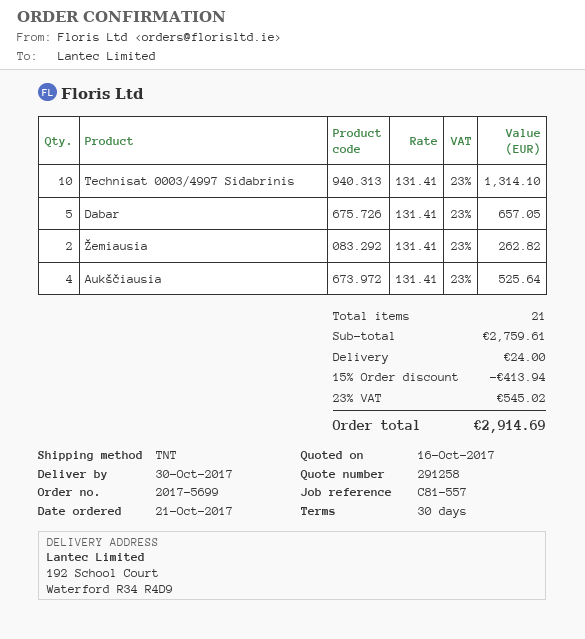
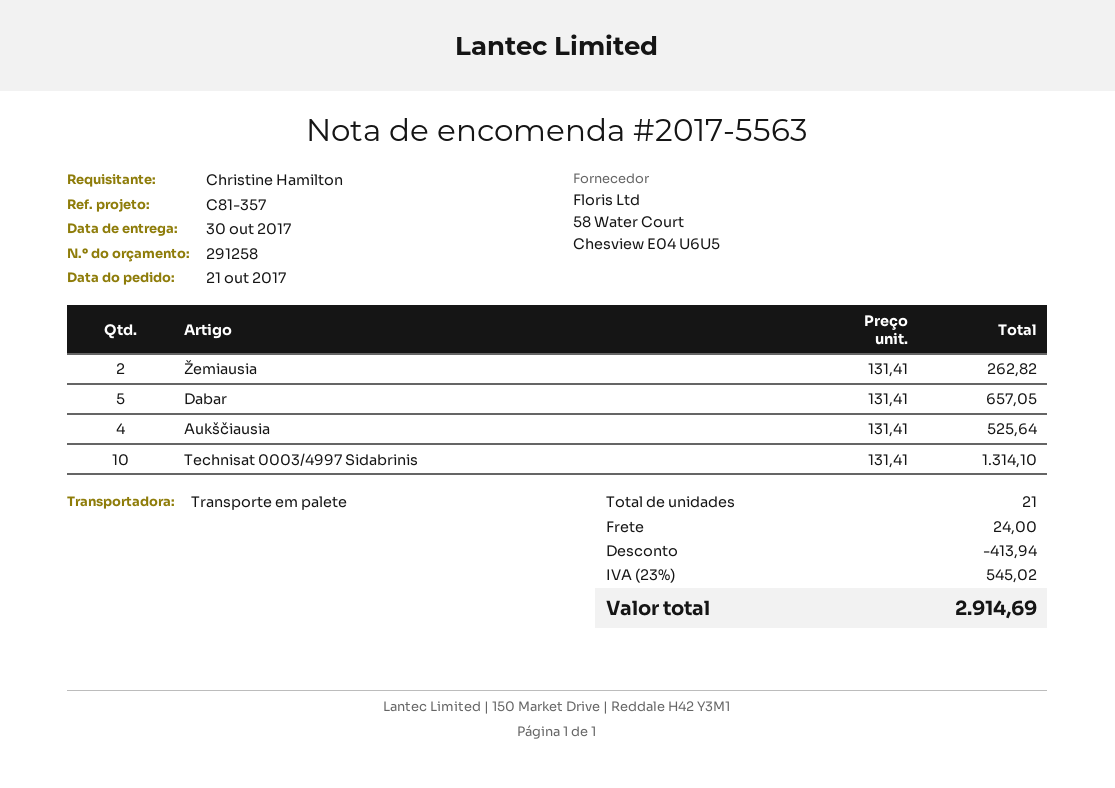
order number: 2017-5699 -> 2017-5563
reference: C81-557 -> C81-357
shipping method: TNT -> pallet freight

